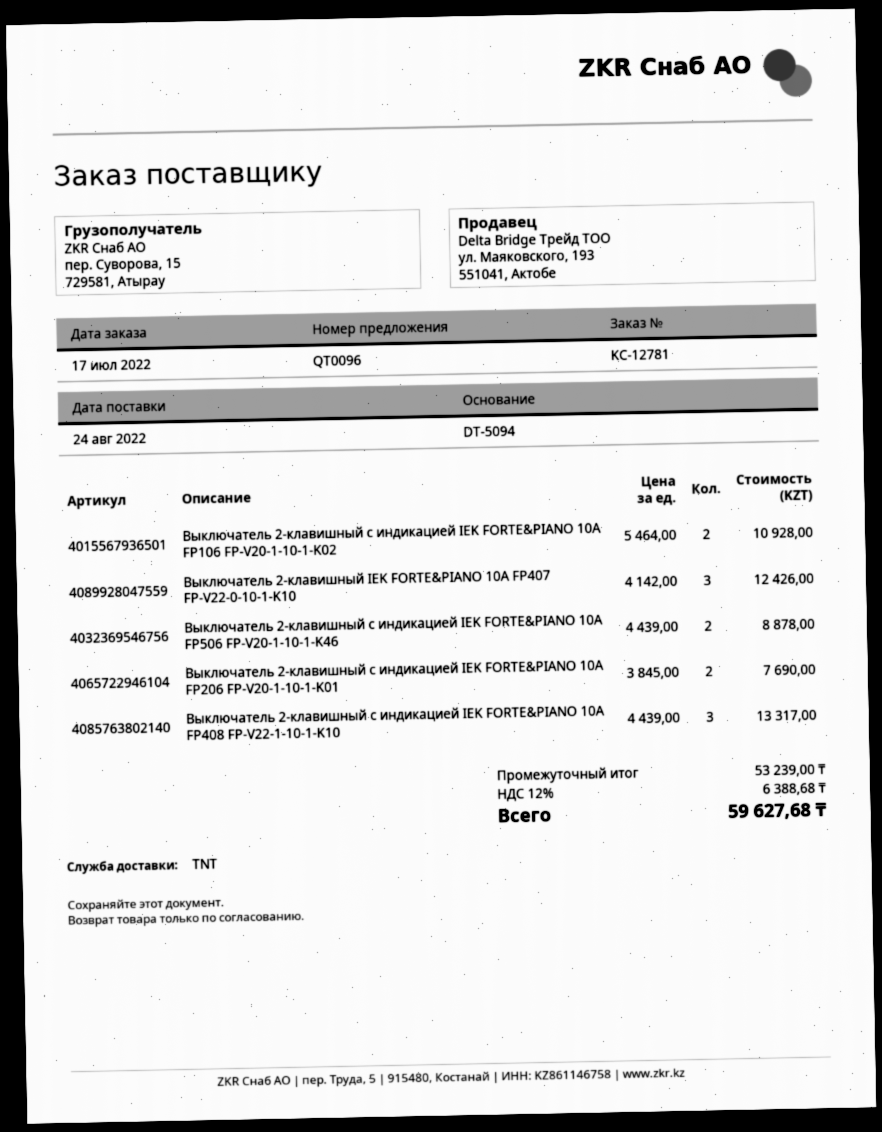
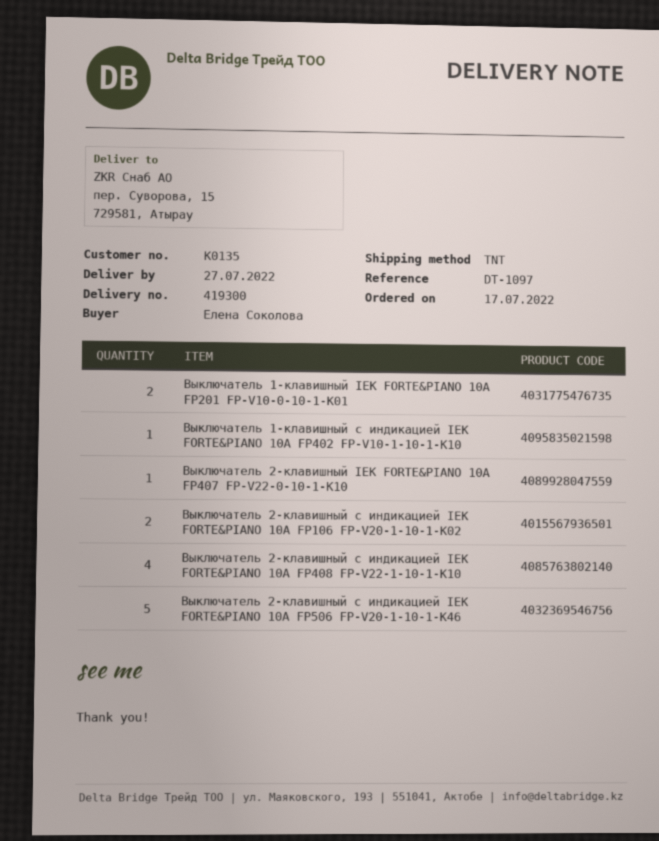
delivery date: 2022-08-24 -> 2022-07-27
reference: DT-5094 -> DT-1097
Выключатель 2-клавишный IEK FORTE&PIANO 10А FP407 FP-V22-0-10-1-K10: 3 -> 1
Выключатель 2-клавишный с индикацией IEK FORTE&PIANO 10А FP506 FP-V20-1-10-1-K46: 2 -> 5
Выключатель 2-клавишный с индикацией IEK FORTE&PIANO 10А FP206 FP-V20-1-10-1-K01: 2 -> none
Выключатель 2-клавишный с индикацией IEK FORTE&PIANO 10А FP408 FP-V22-1-10-1-K10: 3 -> 4
Выключатель 1-клавишный IEK FORTE&PIANO 10А FP201 FP-V10-0-10-1-K01: none -> 2
Выключатель 1-клавишный с индикацией IEK FORTE&PIANO 10А FP402 FP-V10-1-10-1-K10: none -> 1

